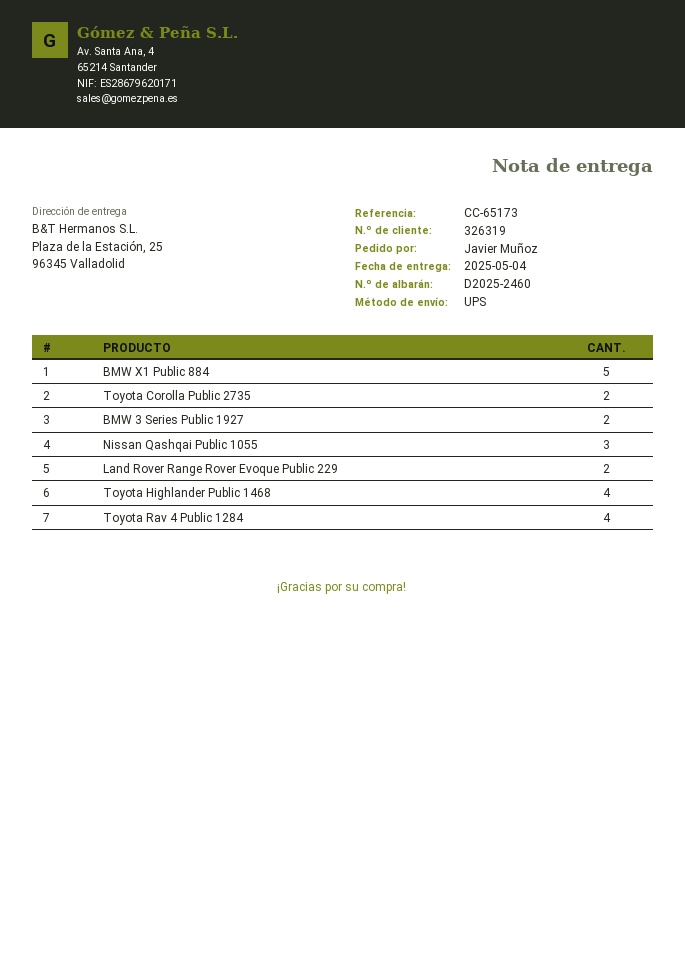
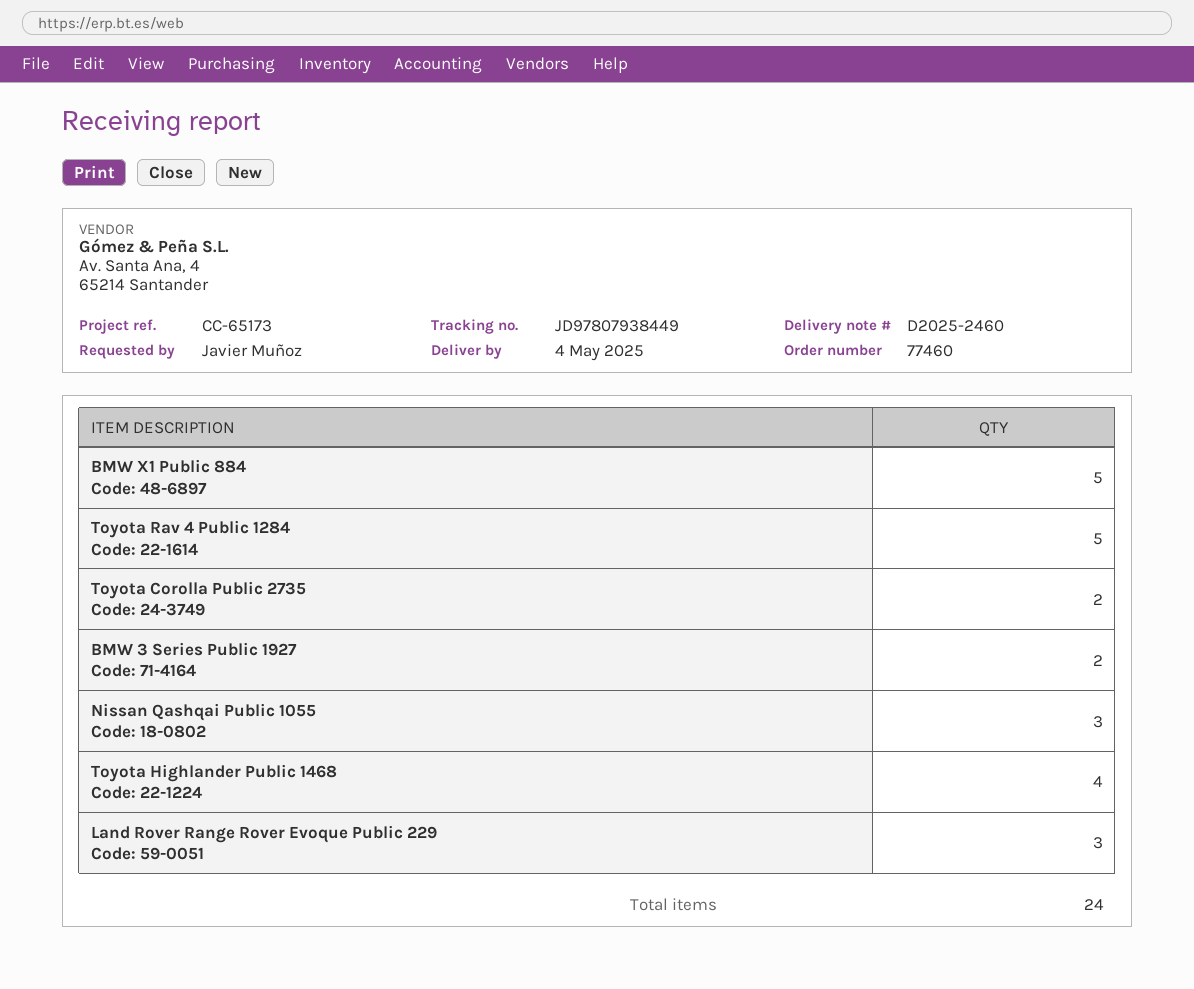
Land Rover Range Rover Evoque Public 229: 2 -> 3
Toyota Rav 4 Public 1284: 4 -> 5

